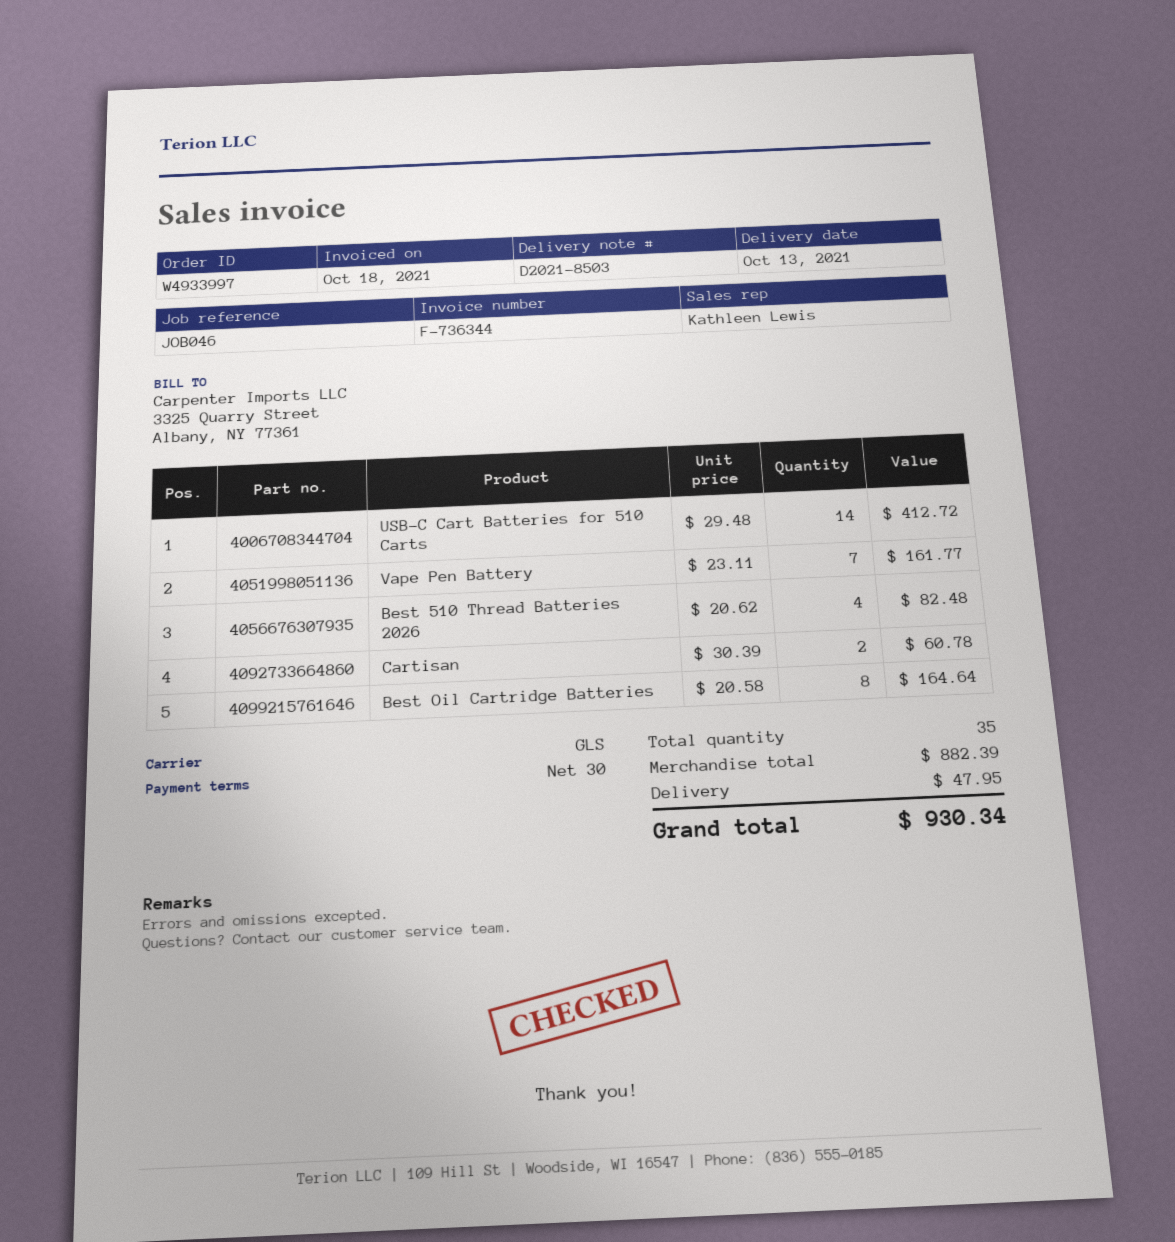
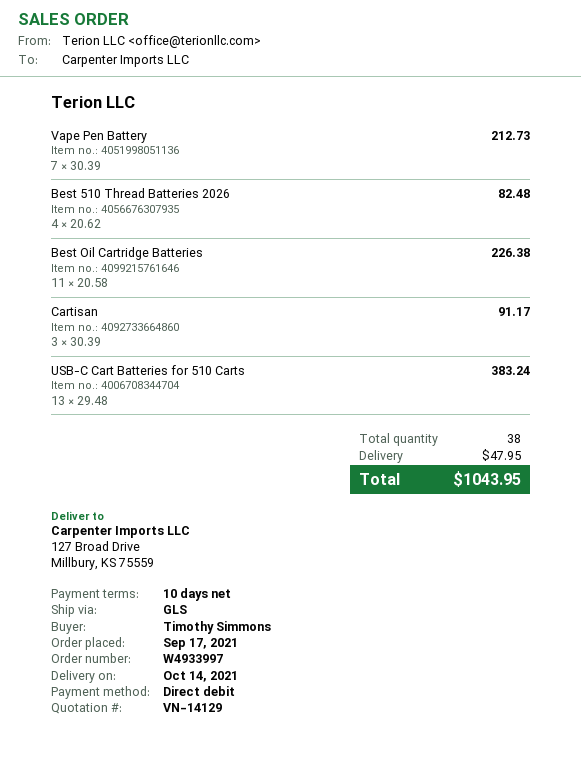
delivery date: 2021-10-13 -> 2021-10-14
payment terms: 30 days -> 10 days
USB-C Cart Batteries for 510 Carts: 14 x 29.48 = 412.72 -> 13 x 29.48 = 383.24
Vape Pen Battery: 7 x 23.11 = 161.77 -> 7 x 30.39 = 212.73
Cartisan: 2 x 30.39 = 60.78 -> 3 x 30.39 = 91.17
Best Oil Cartridge Batteries: 8 x 20.58 = 164.64 -> 11 x 20.58 = 226.38
total quantity: 35 -> 38
total: 930.34 -> 1043.95

